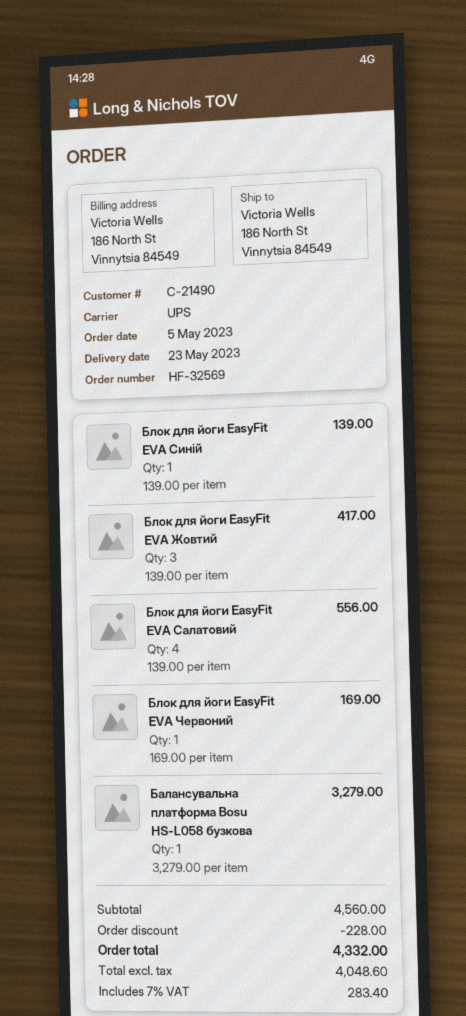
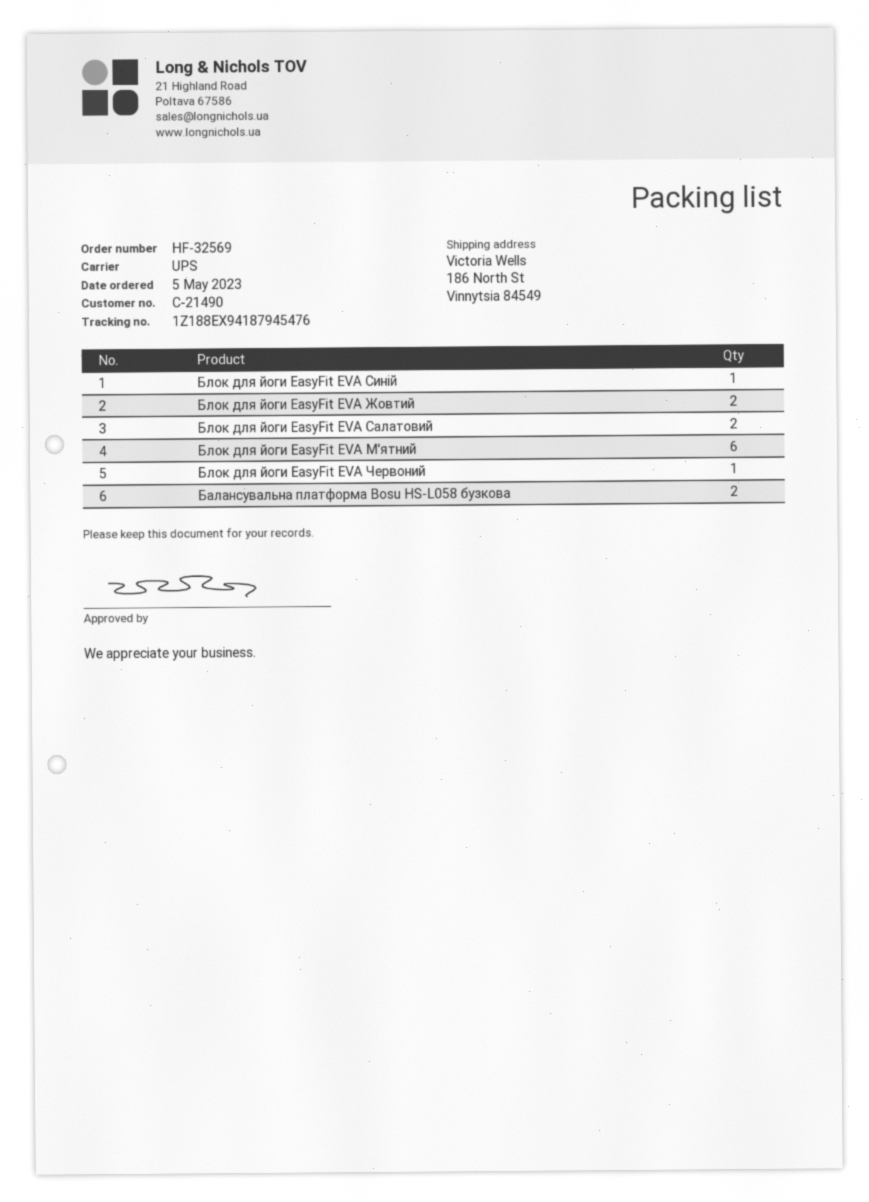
Блок для йоги EasyFit EVA Жовтий: 3 -> 2
Блок для йоги EasyFit EVA Салатовий: 4 -> 2
Балансувальна платформа Bosu HS-L058 бузкова: 1 -> 2
Блок для йоги EasyFit EVA М'ятний: none -> 6

